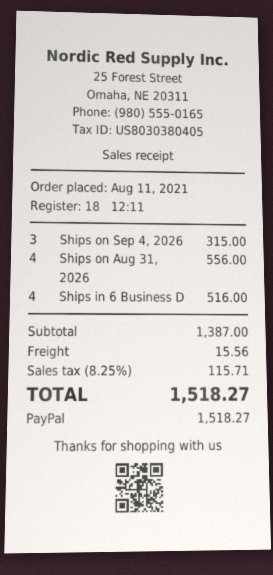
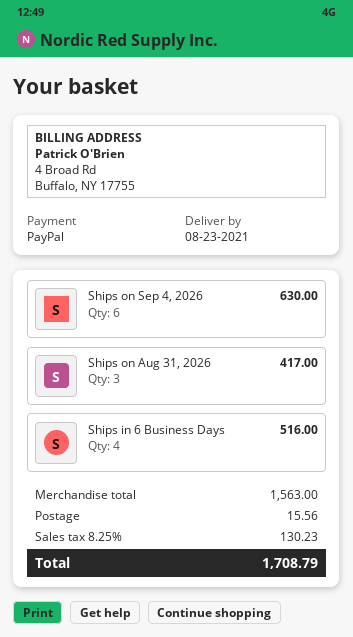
Ships on Sep 4, 2026: 3 for 315.00 -> 6 for 630.00
Ships on Aug 31, 2026: 4 for 556.00 -> 3 for 417.00
subtotal: 1387.00 -> 1563.00
tax: 8.25% = 115.71 -> 8.25% = 130.23
total: 1518.27 -> 1708.79

